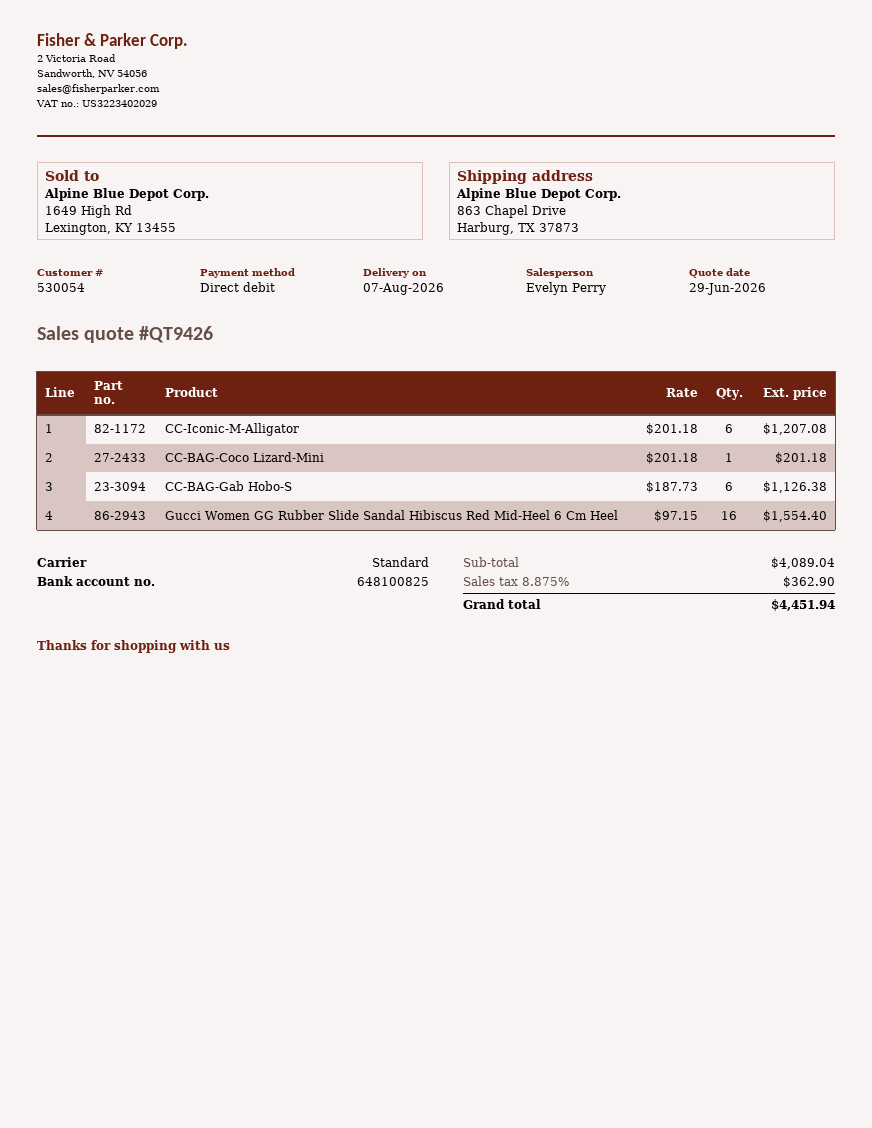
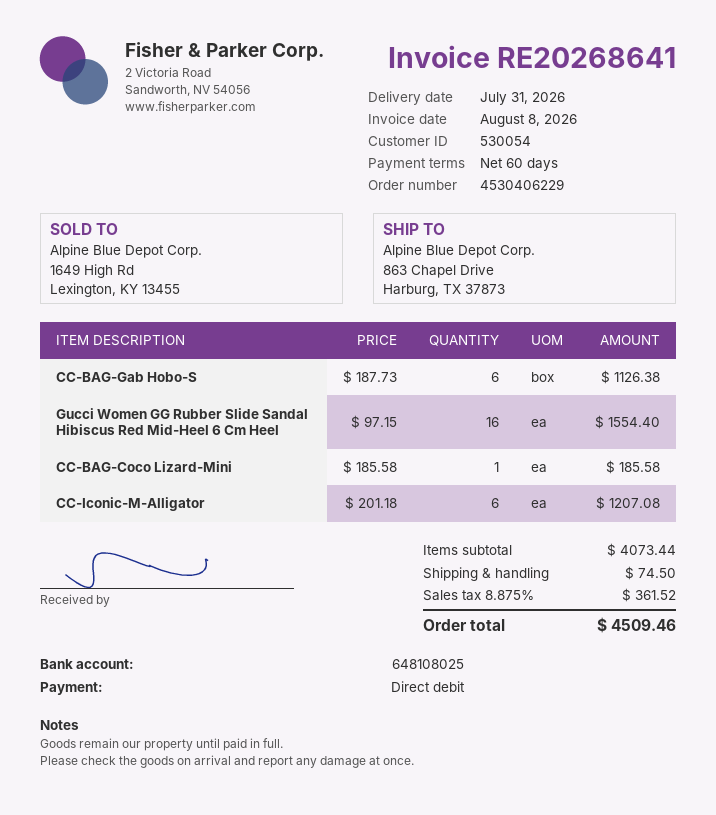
delivery date: 2026-08-07 -> 2026-07-31
bank account: 648100825 -> 648108025
CC-BAG-Coco Lizard-Mini: 1 x 201.18 = 201.18 -> 1 x 185.58 = 185.58
subtotal: 4089.04 -> 4073.44
shipping: none -> 74.50
tax: 8.875% = 362.90 -> 8.875% = 361.52
total: 4451.94 -> 4509.46

